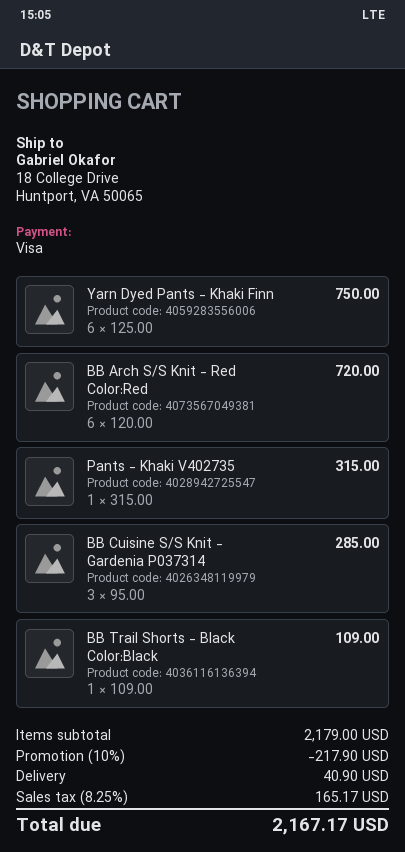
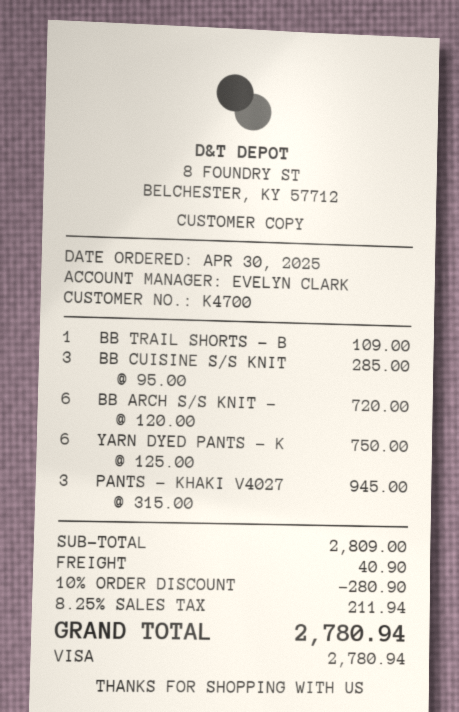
Pants - Khaki V402735: 1 x 315.00 = 315.00 -> 3 x 315.00 = 945.00
subtotal: 2179.00 -> 2809.00
discount: 10% = 217.90 -> 10% = 280.90
tax: 8.25% = 165.17 -> 8.25% = 211.94
total: 2167.17 -> 2780.94

